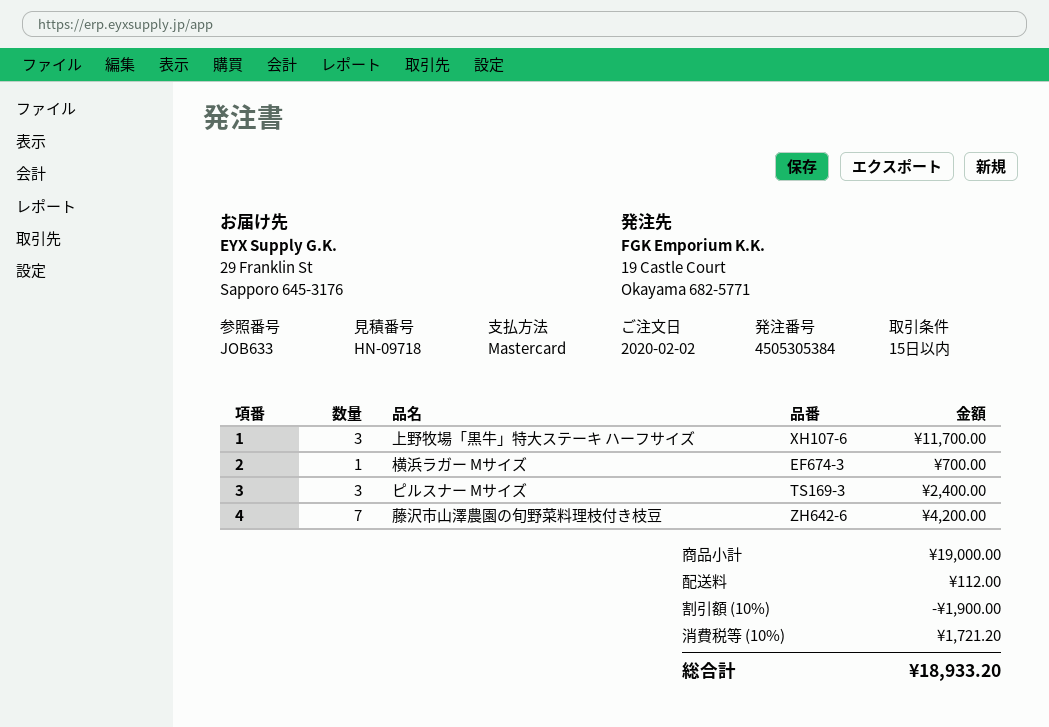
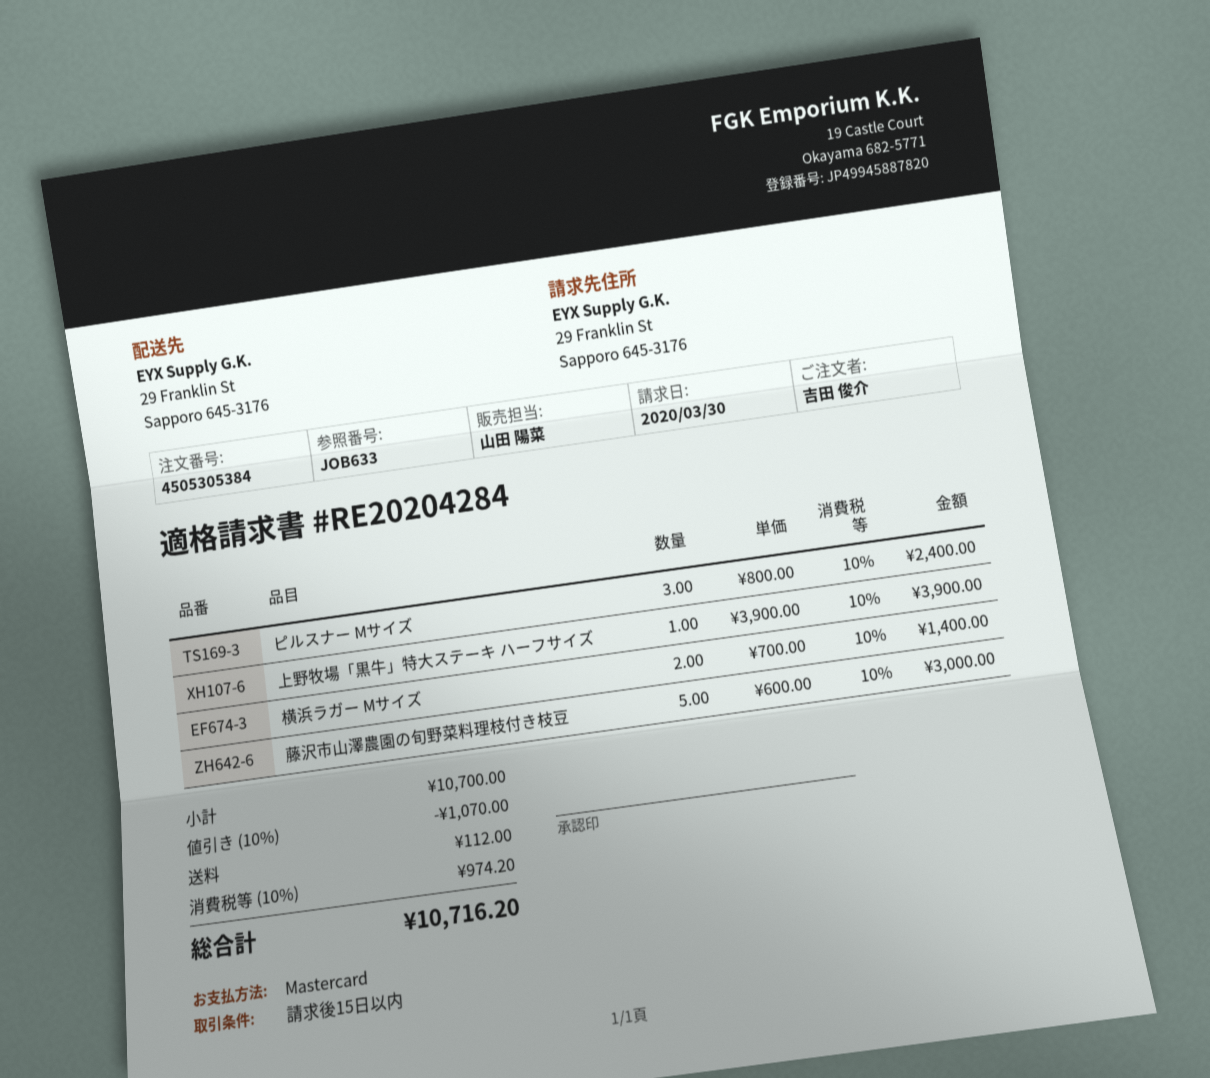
上野牧場「黒牛」特大ステーキ ハーフサイズ: 3 for 11700.00 -> 1 for 3900.00
横浜ラガー Mサイズ: 1 for 700.00 -> 2 for 1400.00
藤沢市山澤農園の旬野菜料理枝付き枝豆: 7 for 4200.00 -> 5 for 3000.00
subtotal: 19000.00 -> 10700.00
discount: 10% = 1900.00 -> 10% = 1070.00
tax: 10% = 1721.20 -> 10% = 974.20
total: 18933.20 -> 10716.20

